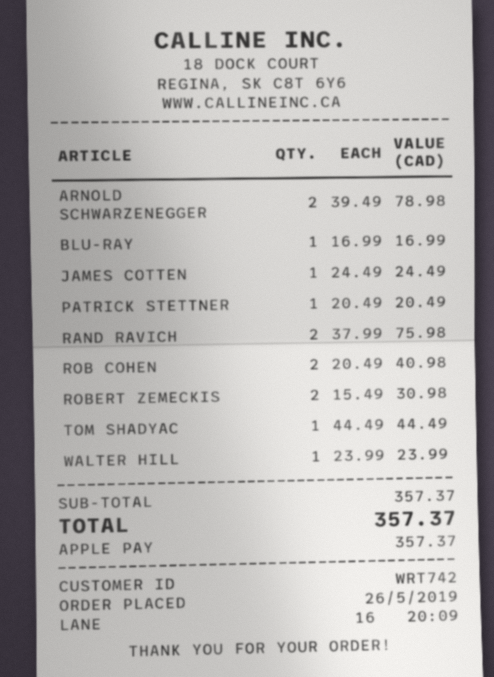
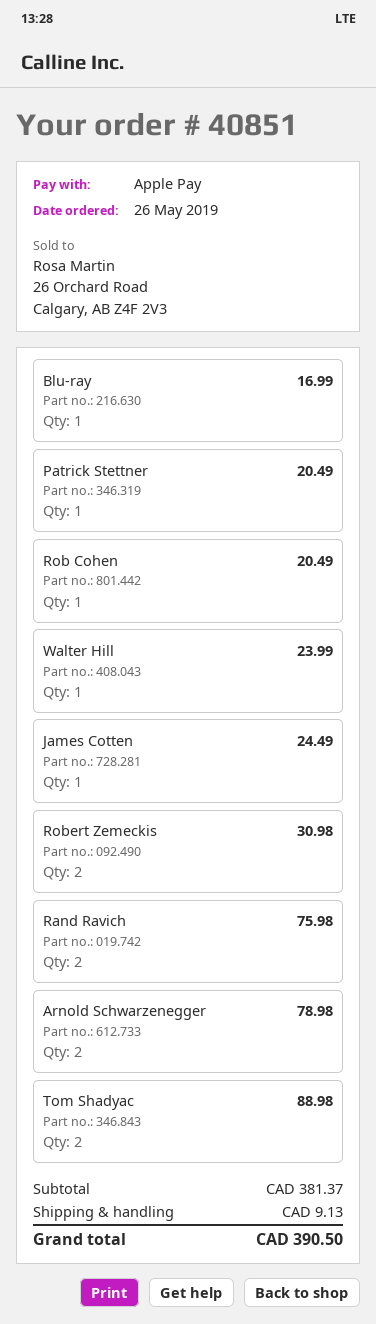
ROB COHEN: 2 for 40.98 -> 1 for 20.49
TOM SHADYAC: 1 for 44.49 -> 2 for 88.98
subtotal: 357.37 -> 381.37
shipping: none -> 9.13
total: 357.37 -> 390.50

